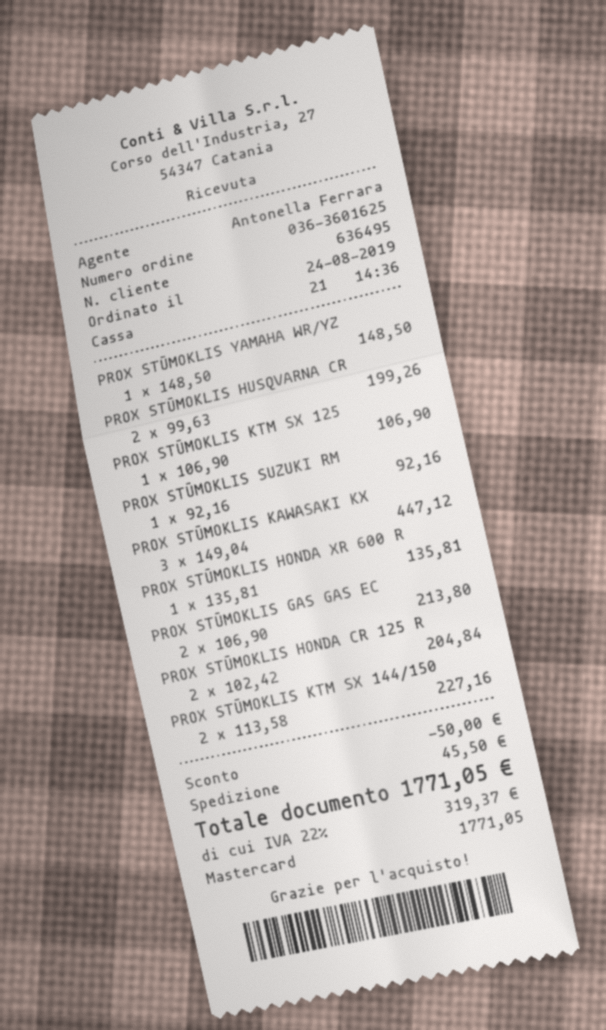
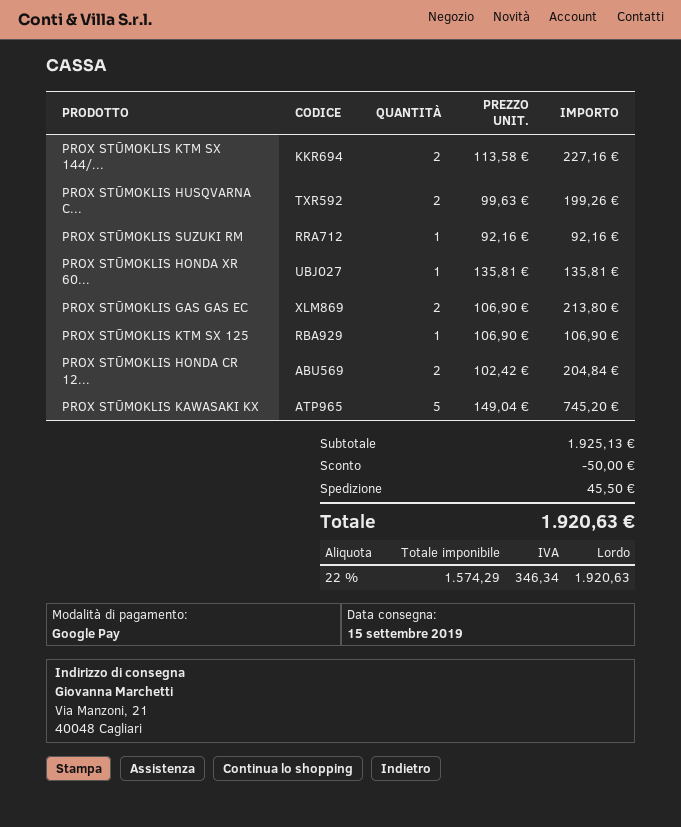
payment method: Mastercard -> Google Pay
PROX STŪMOKLIS YAMAHA WR/YZ: 1 x 148.50 = 148.50 -> none
PROX STŪMOKLIS KAWASAKI KX: 3 x 149.04 = 447.12 -> 5 x 149.04 = 745.20
tax: 22% = 319.37 -> 22% = 346.34
total: 1771.05 -> 1920.63

